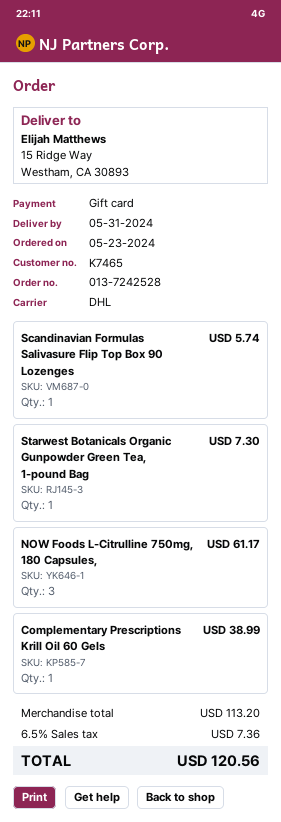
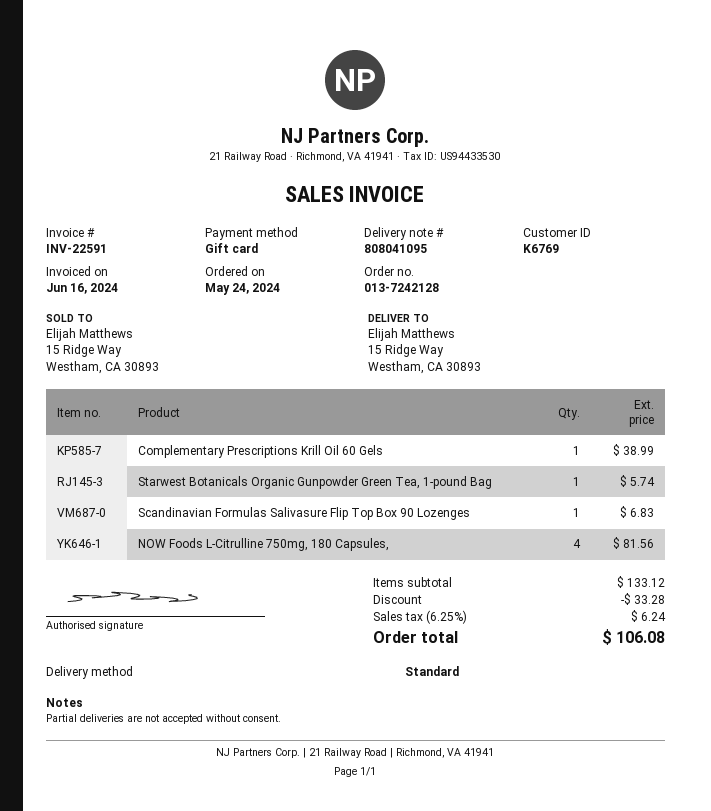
order number: 013-7242528 -> 013-7242128
order date: 2024-05-23 -> 2024-05-24
customer number: K7465 -> K6769
shipping method: DHL -> standard
Scandinavian Formulas Salivasure Flip Top Box 90 Lozenges: 1 for 5.74 -> 1 for 6.83
Starwest Botanicals Organic Gunpowder Green Tea, 1-pound Bag: 1 for 7.30 -> 1 for 5.74
NOW Foods L-Citrulline 750mg, 180 Capsules,: 3 for 61.17 -> 4 for 81.56
subtotal: 113.20 -> 133.12
discount: none -> 33.28
tax: 6.5% = 7.36 -> 6.25% = 6.24
total: 120.56 -> 106.08

